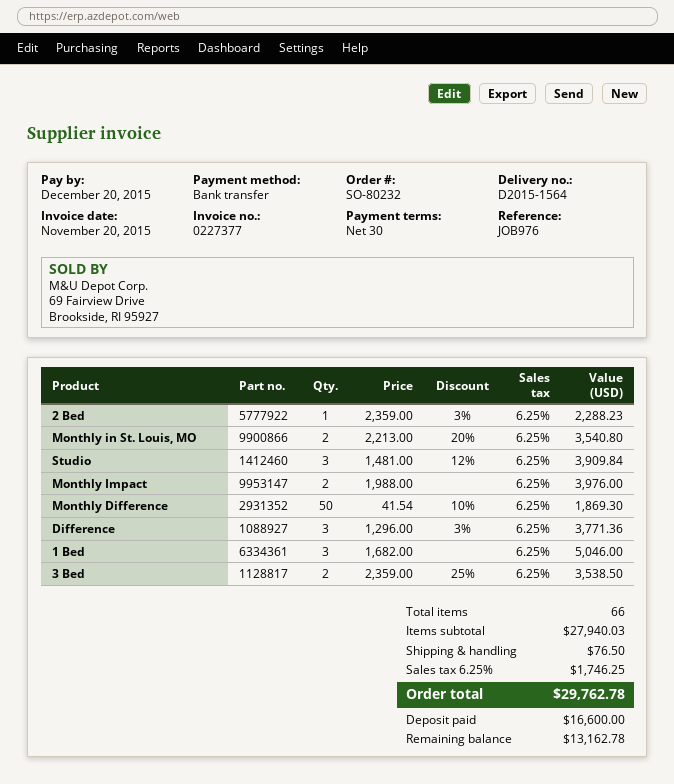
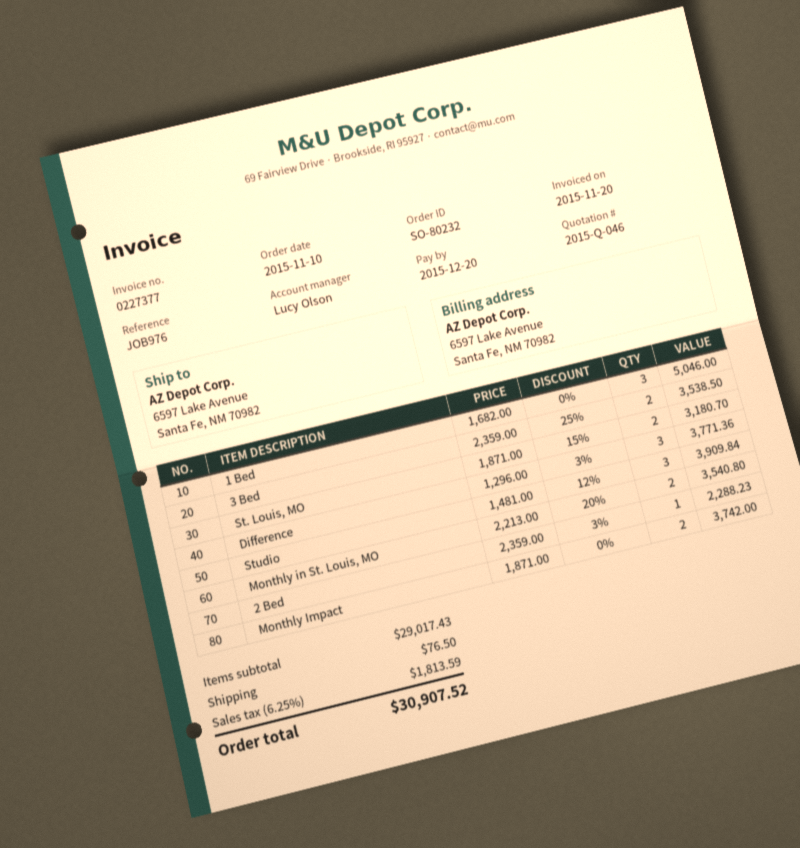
Monthly Impact: 2 x 1988.00 = 3976.00 -> 2 x 1871.00 = 3742.00
Monthly Difference: 50 x 41.54 - 10% = 1869.30 -> none
St. Louis, MO: none -> 2 x 1871.00 - 15% = 3180.70
subtotal: 27940.03 -> 29017.43
tax: 6.25% = 1746.25 -> 6.25% = 1813.59
total: 29762.78 -> 30907.52

